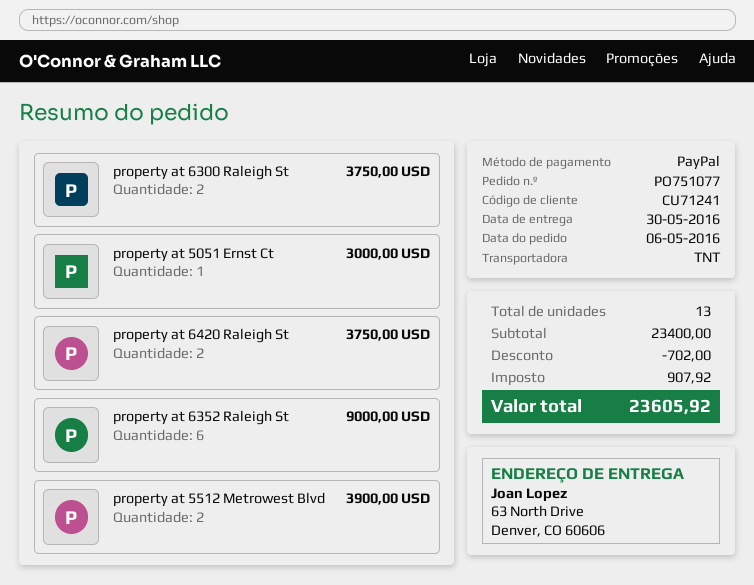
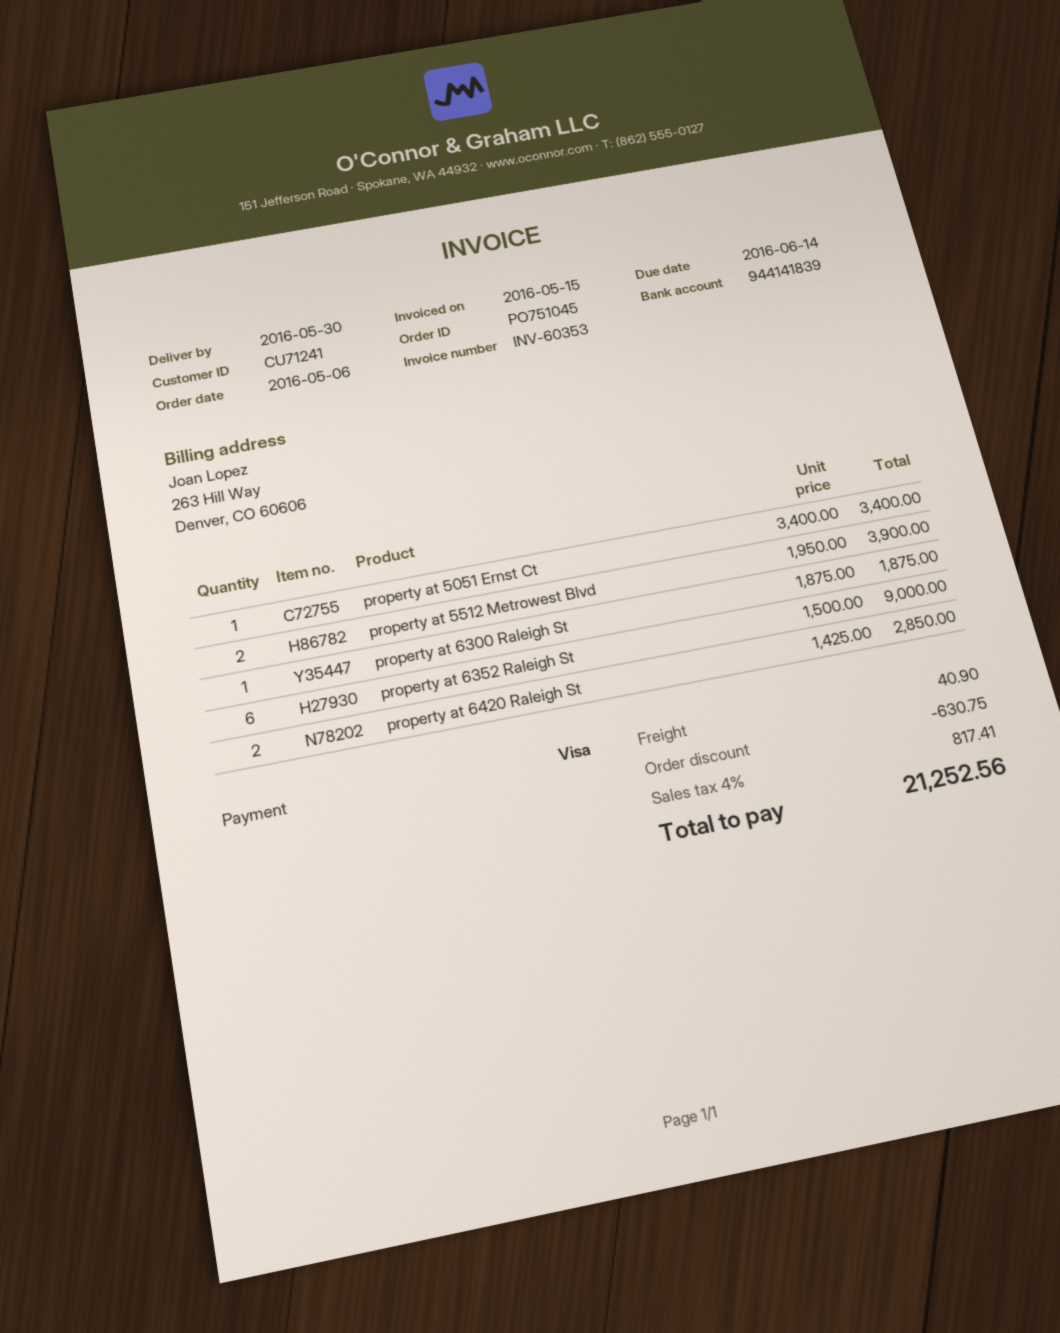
order number: PO751077 -> PO751045
payment method: PayPal -> Visa
property at 6300 Raleigh St: 2 for 3750.00 -> 1 for 1875.00
property at 5051 Ernst Ct: 1 for 3000.00 -> 1 for 3400.00
property at 6420 Raleigh St: 2 for 3750.00 -> 2 for 2850.00
discount: 702.00 -> 630.75
shipping: none -> 40.90
tax: 907.92 -> 817.41
total: 23605.92 -> 21252.56

